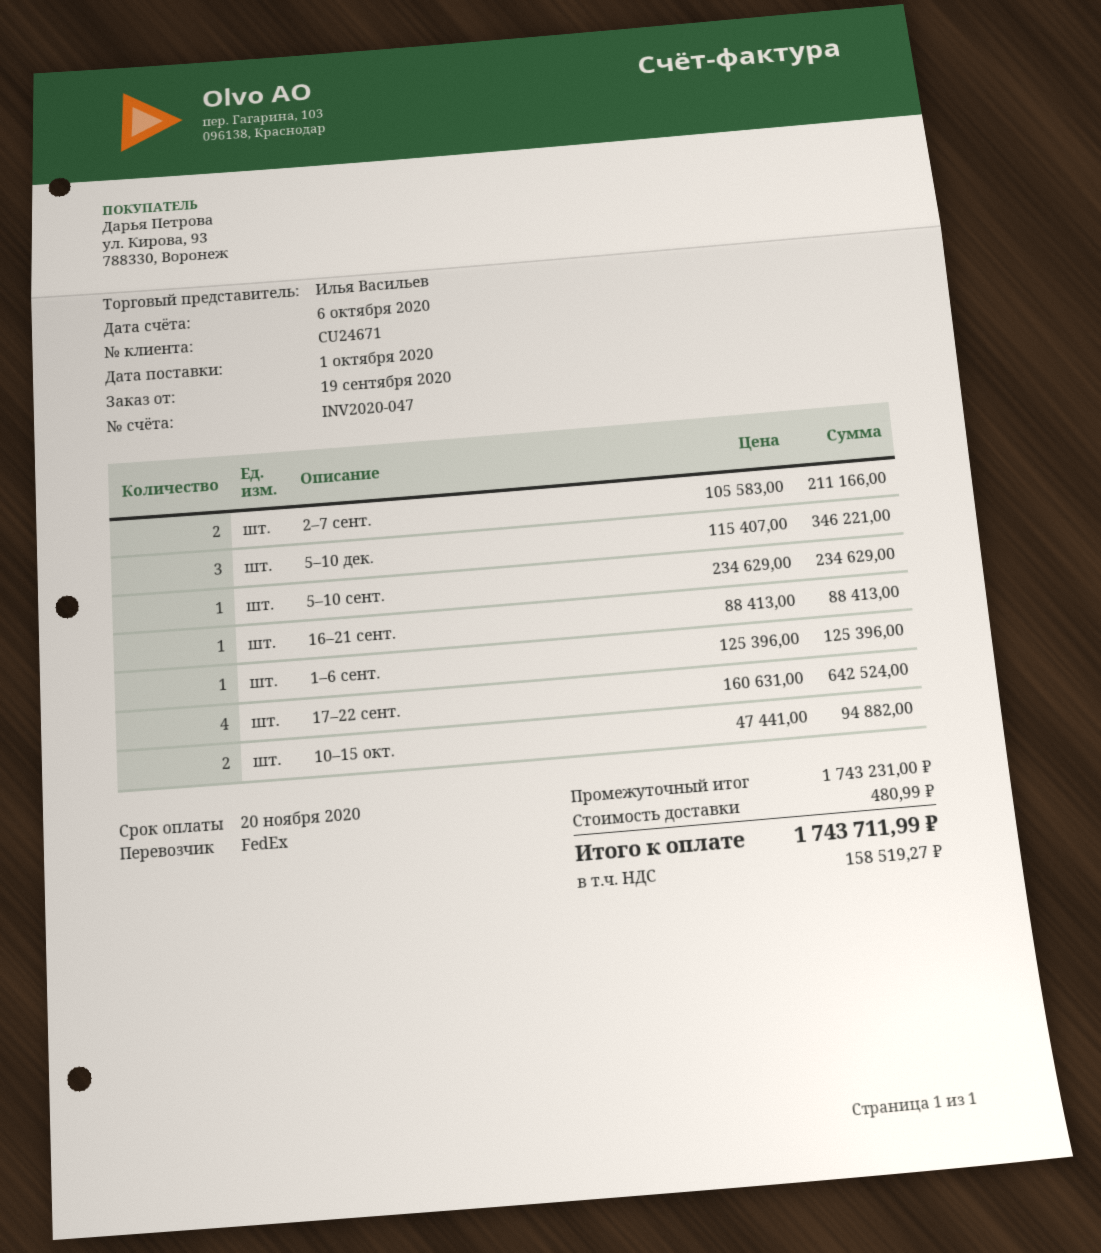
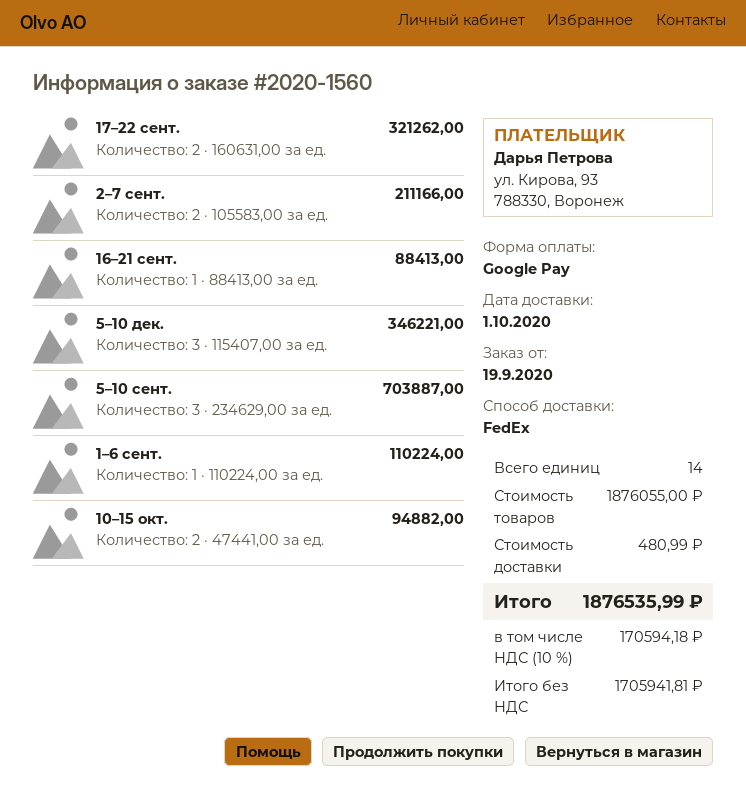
5–10 сент.: 1 x 234629.00 = 234629.00 -> 3 x 234629.00 = 703887.00
1–6 сент.: 1 x 125396.00 = 125396.00 -> 1 x 110224.00 = 110224.00
17–22 сент.: 4 x 160631.00 = 642524.00 -> 2 x 160631.00 = 321262.00
subtotal: 1743231.00 -> 1876055.00
tax: 158519.27 -> 170594.18
total: 1743711.99 -> 1876535.99

